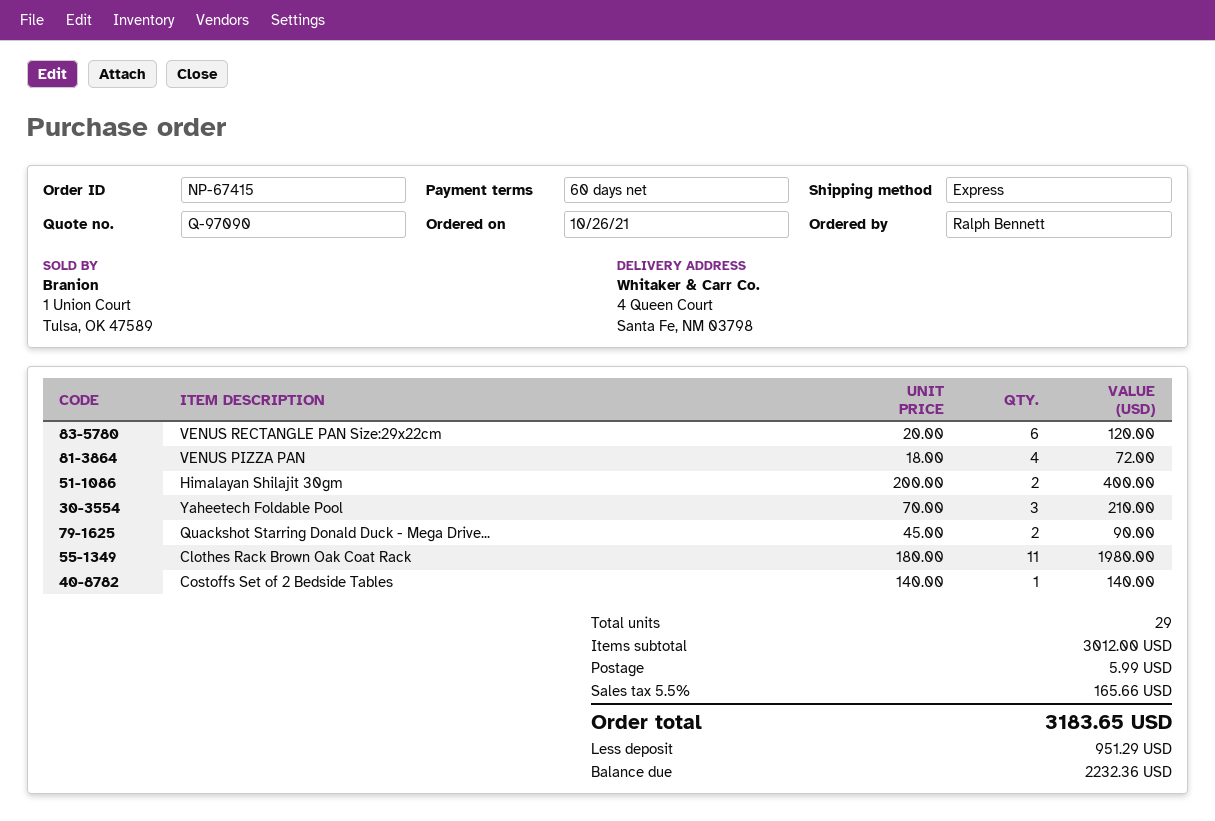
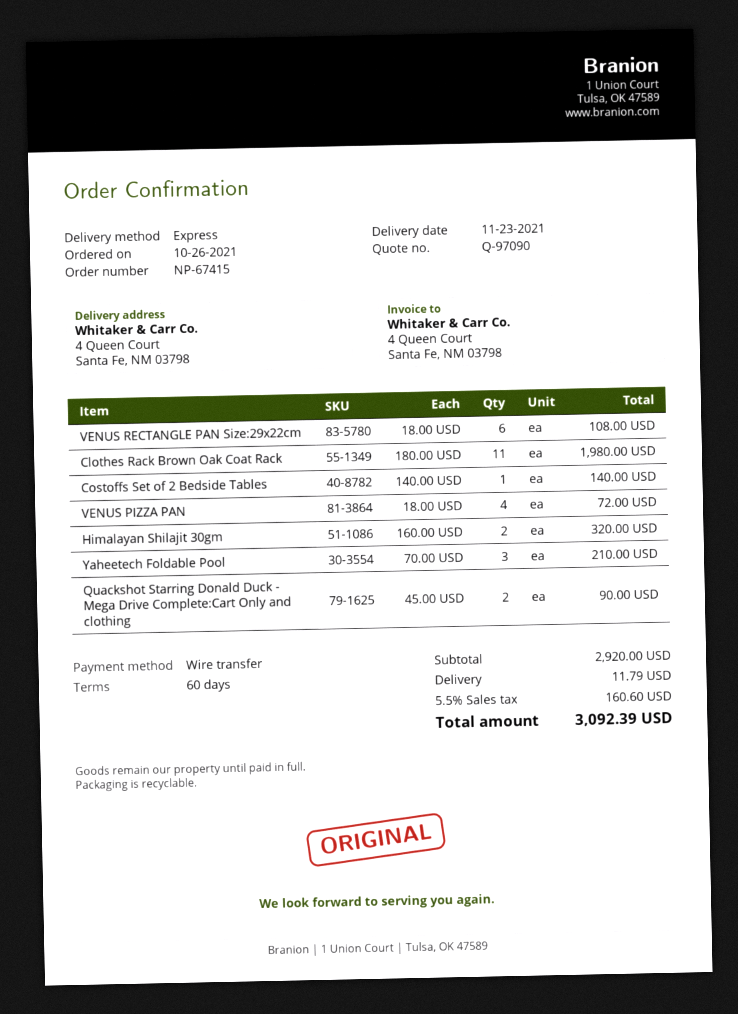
VENUS RECTANGLE PAN Size:29x22cm: 6 x 20.00 = 120.00 -> 6 x 18.00 = 108.00
Himalayan Shilajit 30gm: 2 x 200.00 = 400.00 -> 2 x 160.00 = 320.00
subtotal: 3012.00 -> 2920.00
shipping: 5.99 -> 11.79
tax: 5.5% = 165.66 -> 5.5% = 160.60
total: 3183.65 -> 3092.39

